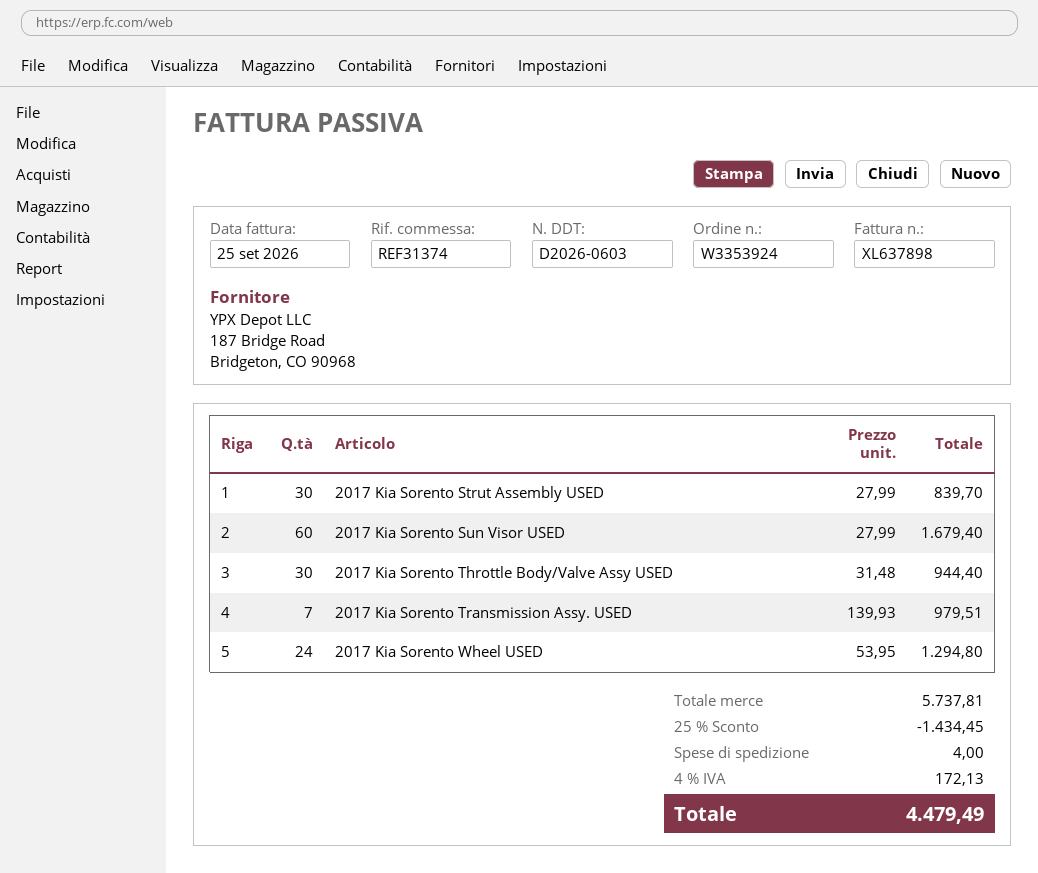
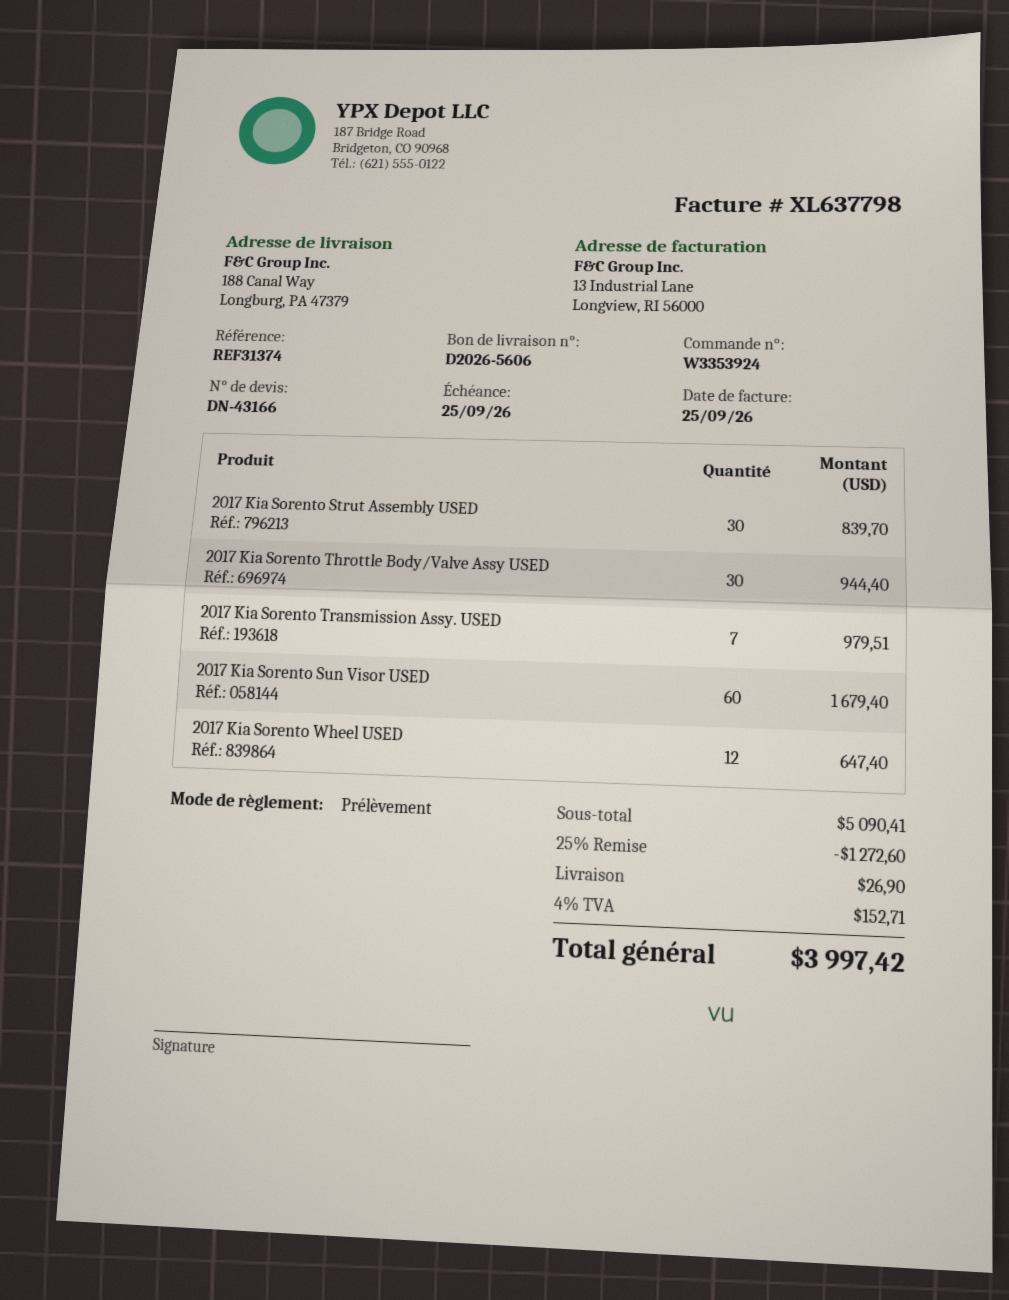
delivery note number: D2026-0603 -> D2026-5606
invoice number: XL637898 -> XL637798
2017 Kia Sorento Wheel USED: 24 for 1294.80 -> 12 for 647.40
subtotal: 5737.81 -> 5090.41
discount: 25% = 1434.45 -> 25% = 1272.60
shipping: 4.00 -> 26.90
tax: 4% = 172.13 -> 4% = 152.71
total: 4479.49 -> 3997.42

